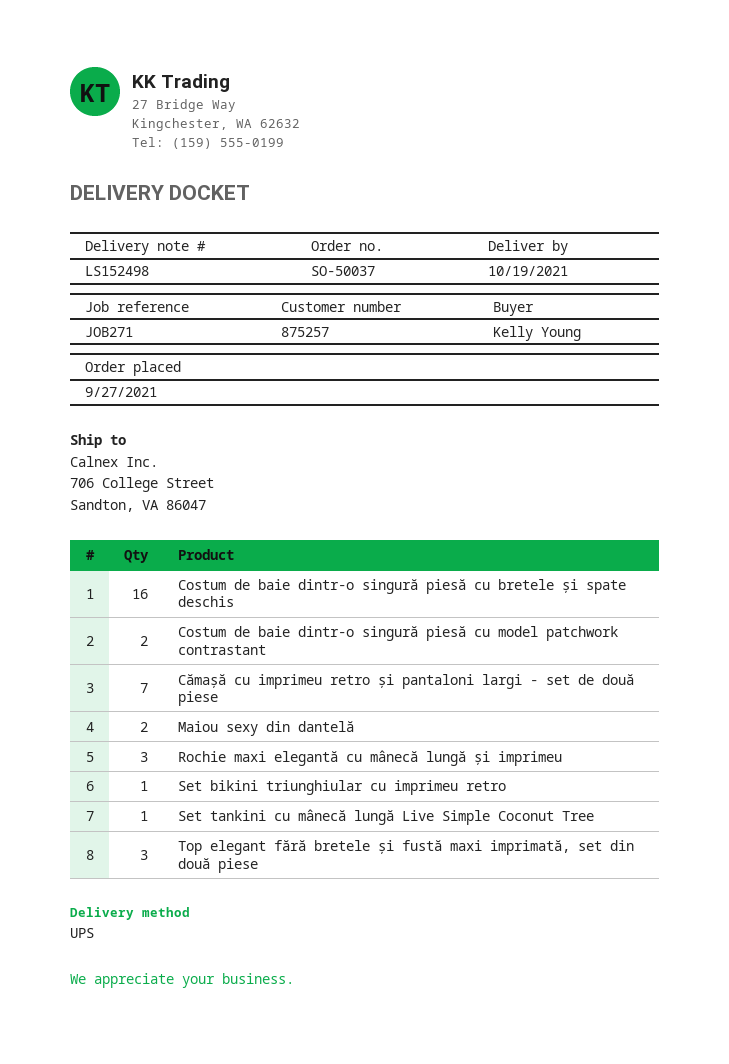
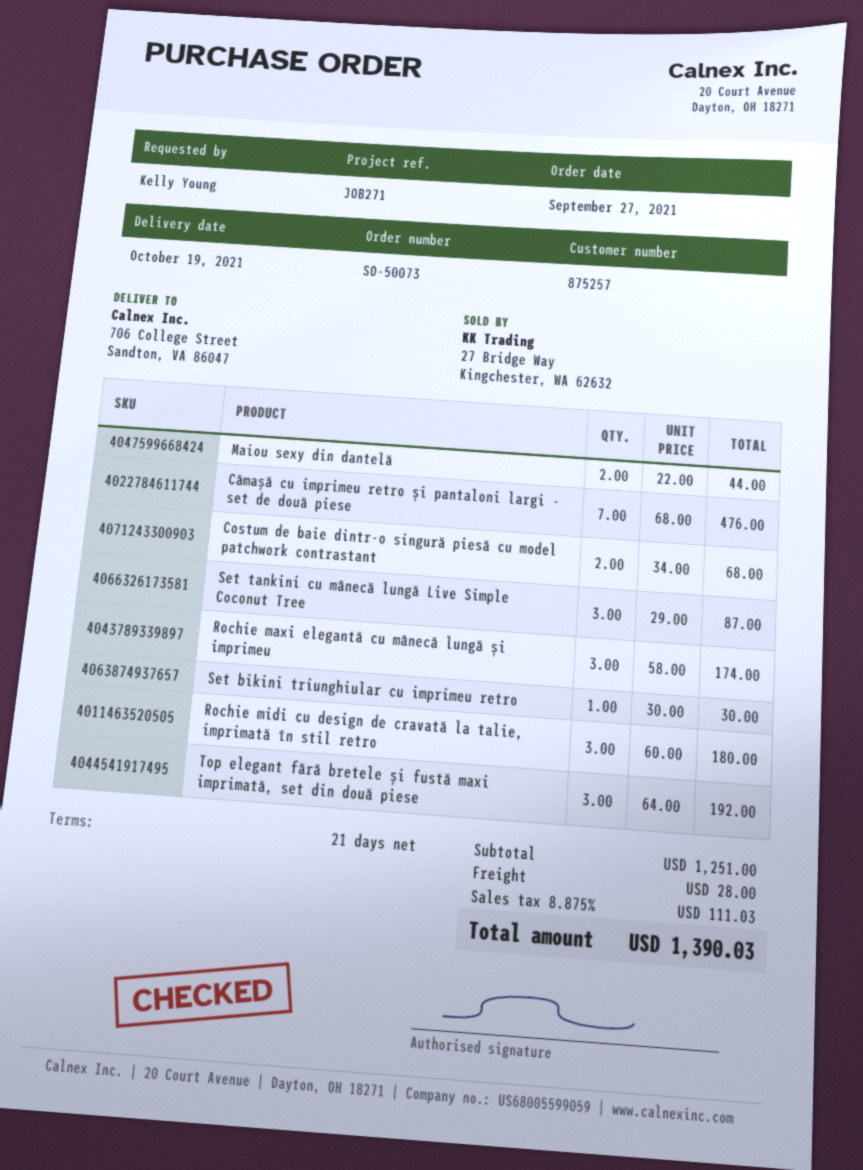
order number: SO-50037 -> SO-50073
Costum de baie dintr-o singură piesă cu bretele și spate deschis: 16 -> none
Set tankini cu mânecă lungă Live Simple Coconut Tree: 1 -> 3
Rochie midi cu design de cravată la talie, imprimată în stil retro: none -> 3

